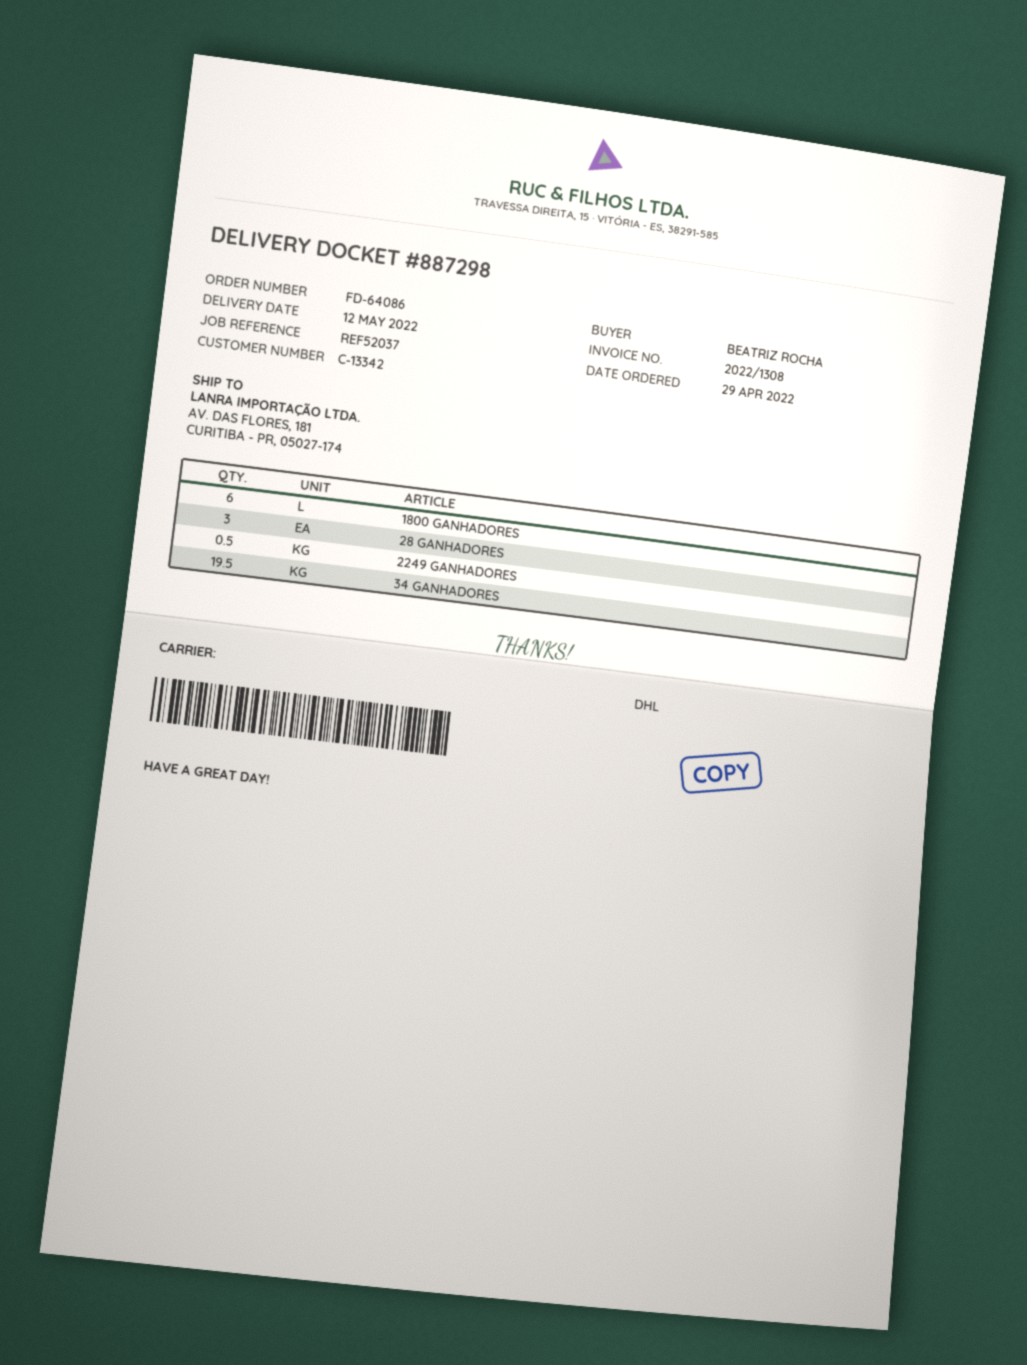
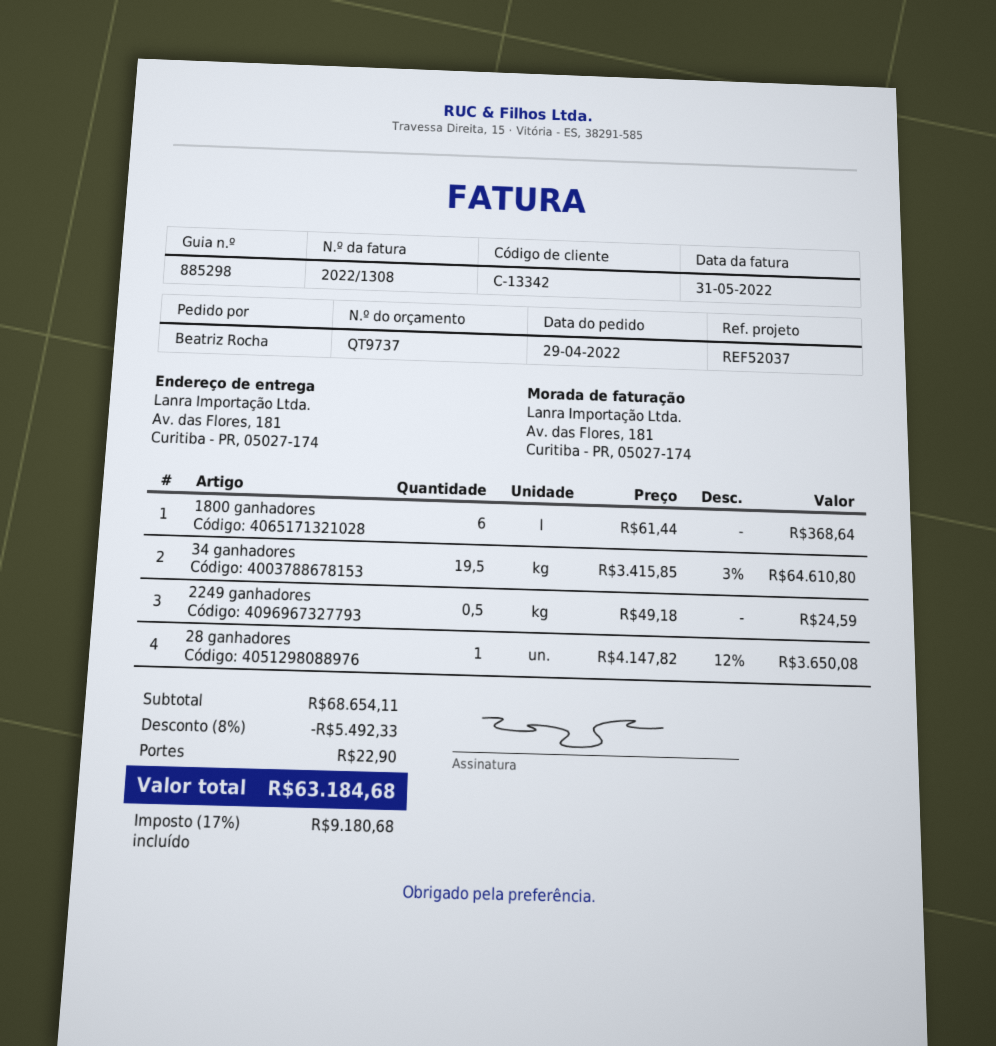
delivery note number: 887298 -> 885298
28 GANHADORES: 3 -> 1

